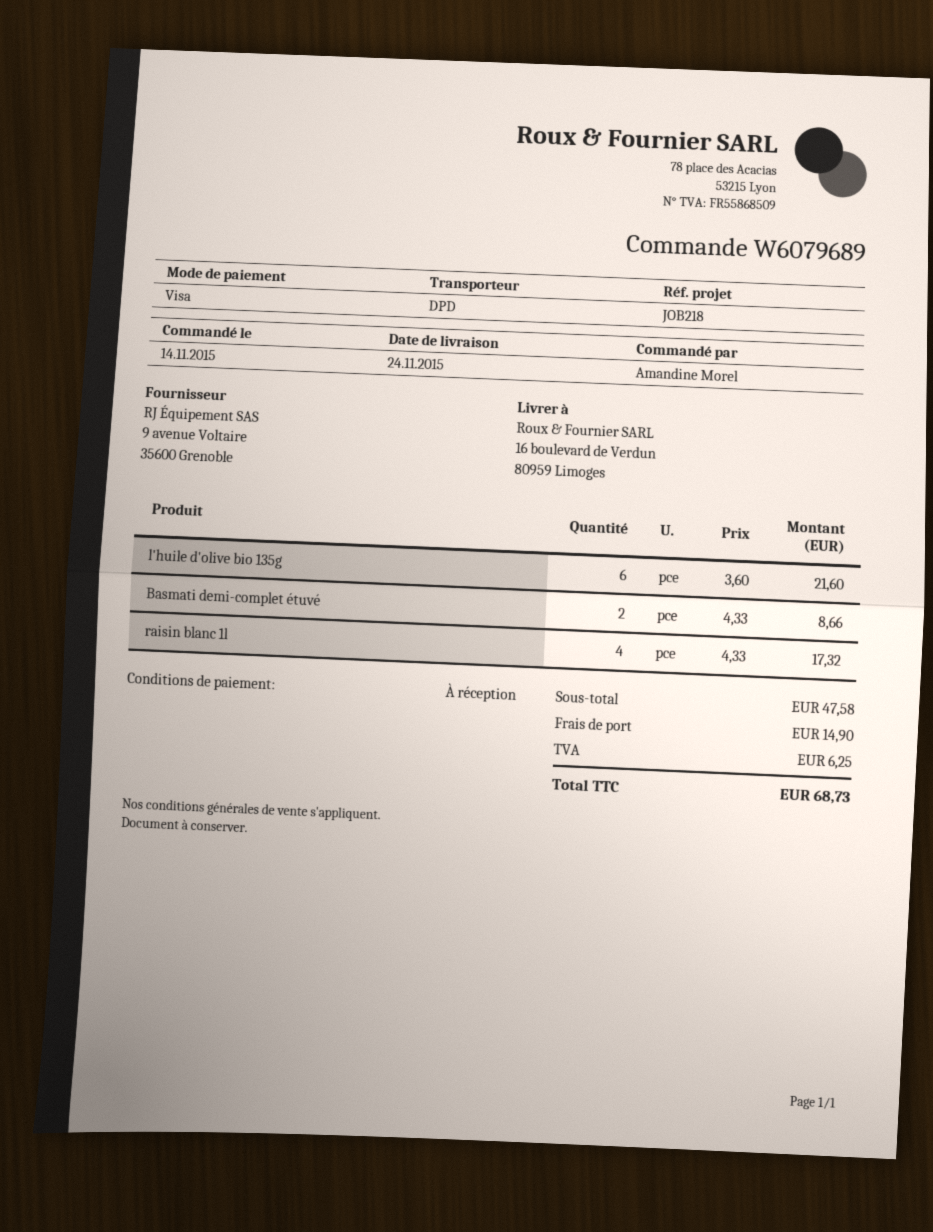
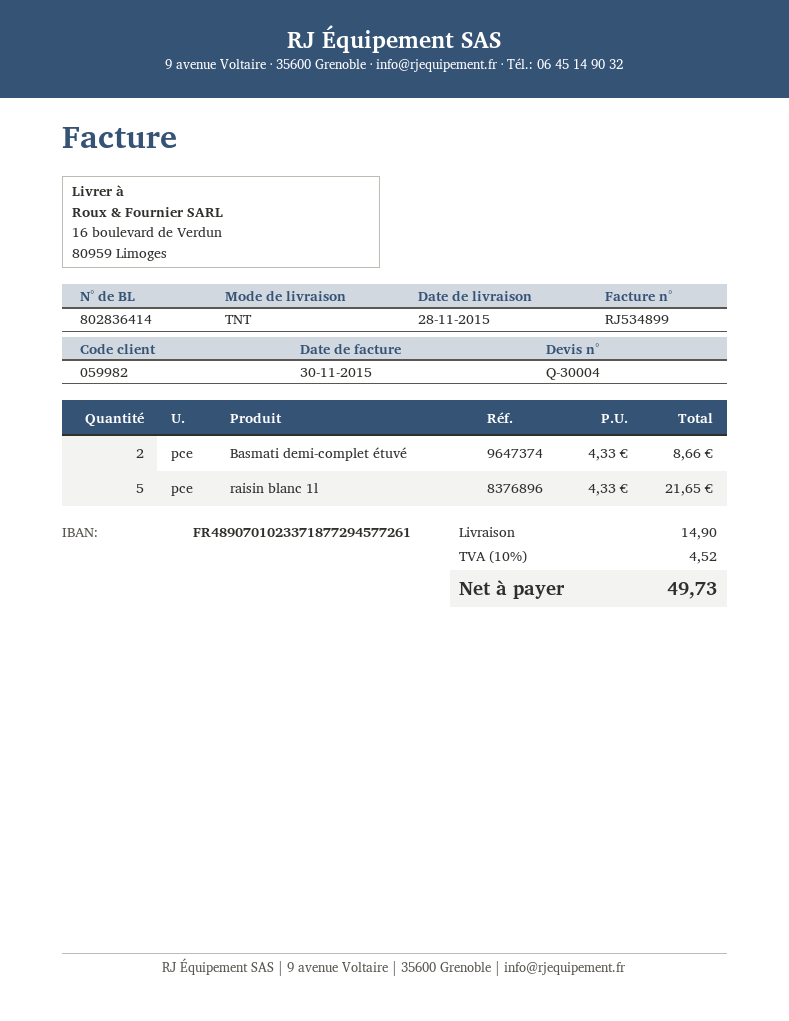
delivery date: 2015-11-24 -> 2015-11-28
shipping method: DPD -> TNT
l'huile d'olive bio 135g: 6 x 3.60 = 21.60 -> none
raisin blanc 1l: 4 x 4.33 = 17.32 -> 5 x 4.33 = 21.65
tax: 6.25 -> 4.52
total: 68.73 -> 49.73

